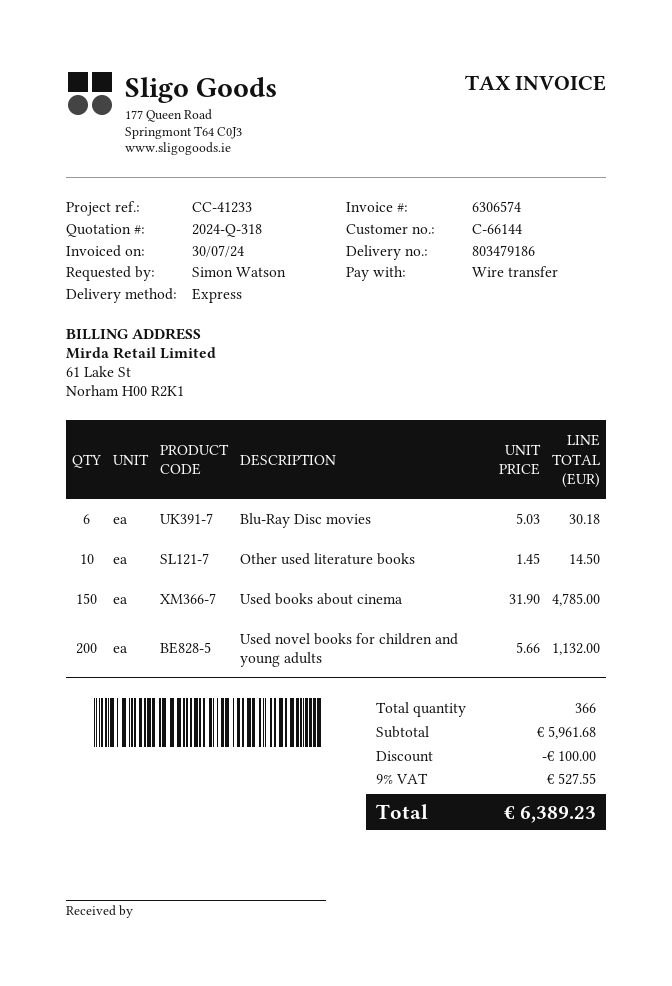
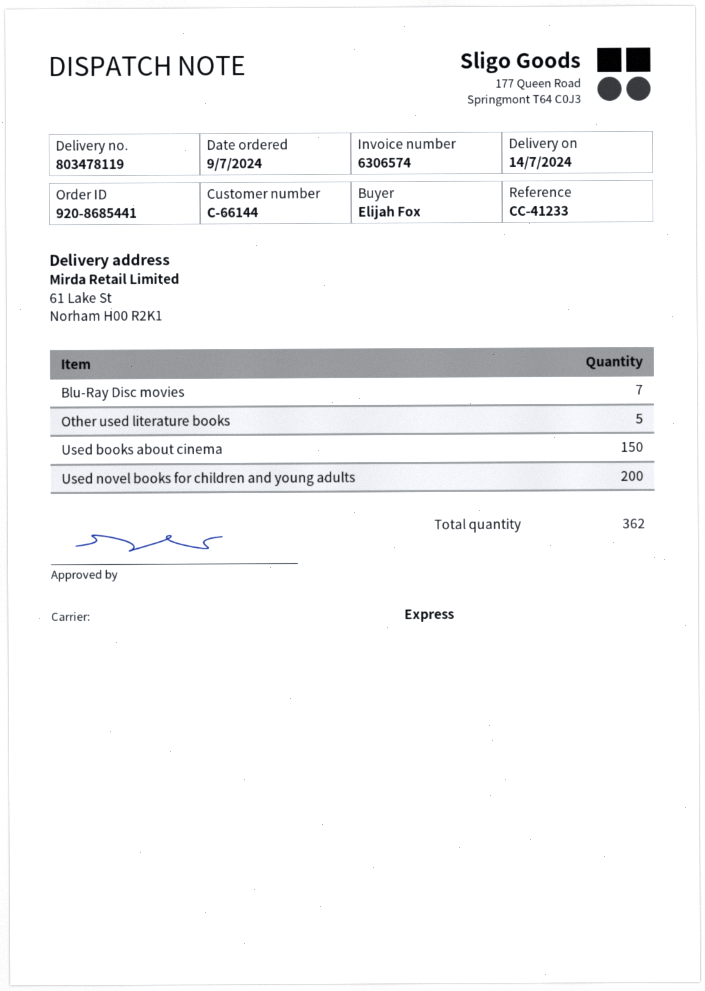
delivery note number: 803479186 -> 803478119
ordered by: Simon Watson -> Elijah Fox
Blu-Ray Disc movies: 6 -> 7
Other used literature books: 10 -> 5
total quantity: 366 -> 362

